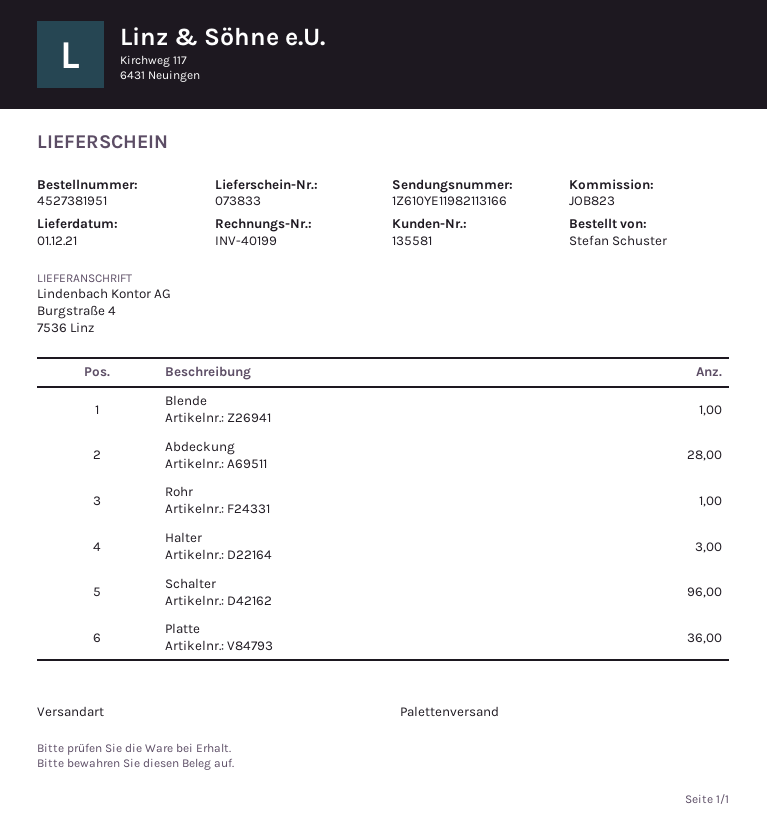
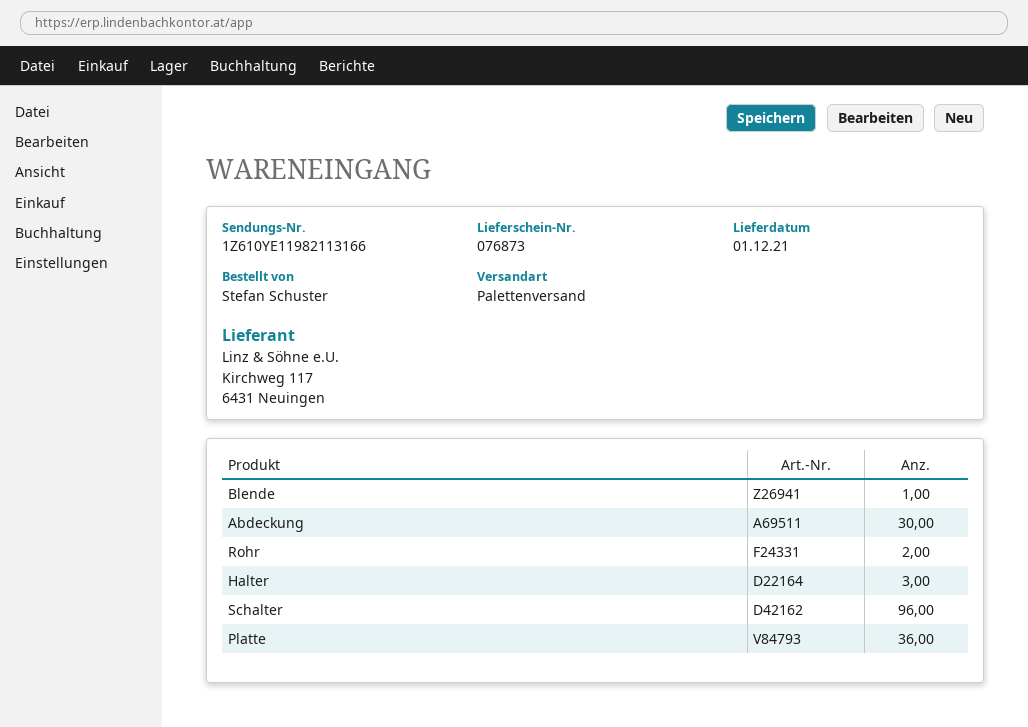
delivery note number: 073833 -> 076873
Abdeckung: 28 -> 30
Rohr: 1 -> 2

